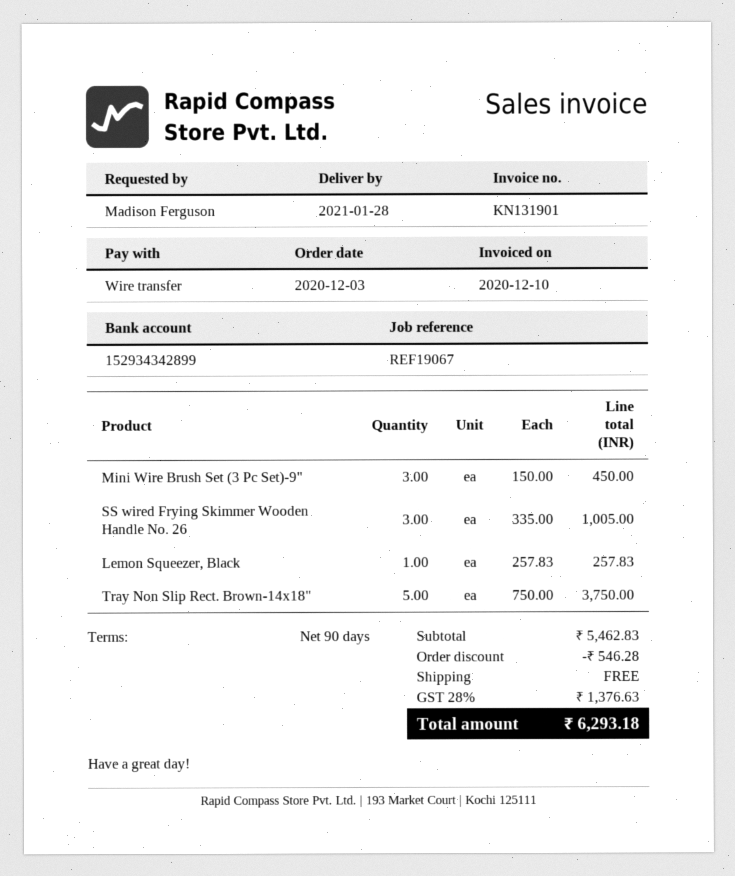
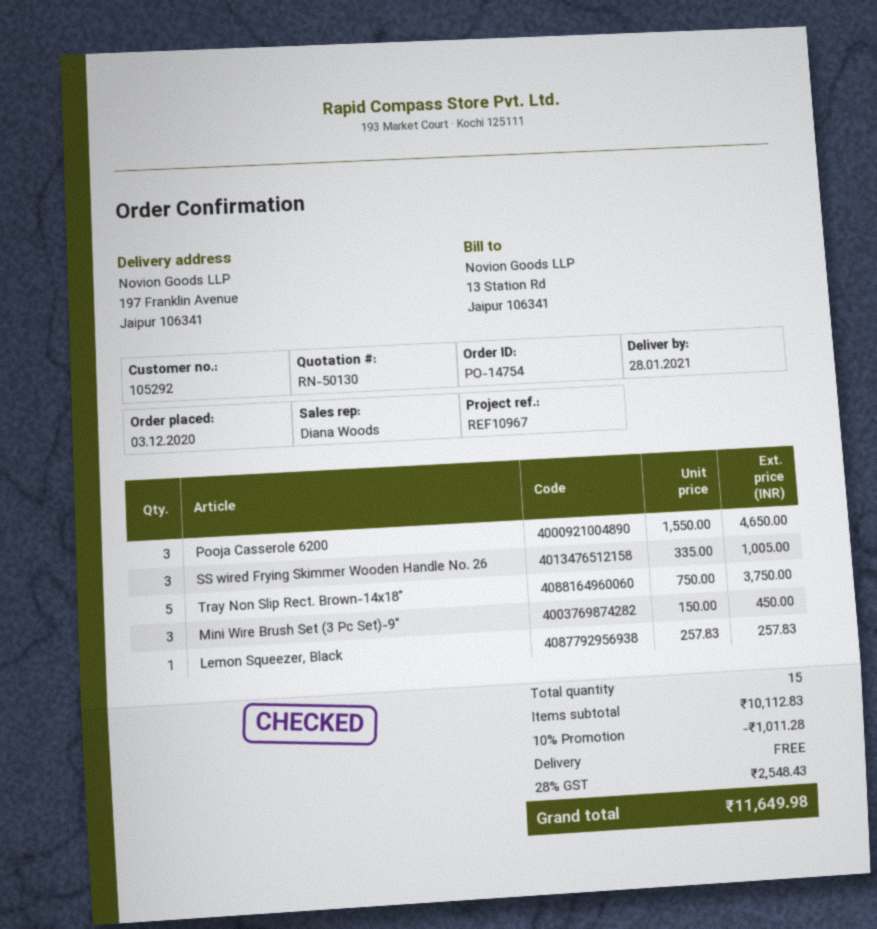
reference: REF19067 -> REF10967
Pooja Casserole 6200: none -> 3 x 1550.00 = 4650.00
subtotal: 5462.83 -> 10112.83
discount: 546.28 -> 1011.28
tax: 28% = 1376.63 -> 28% = 2548.43
total: 6293.18 -> 11649.98

